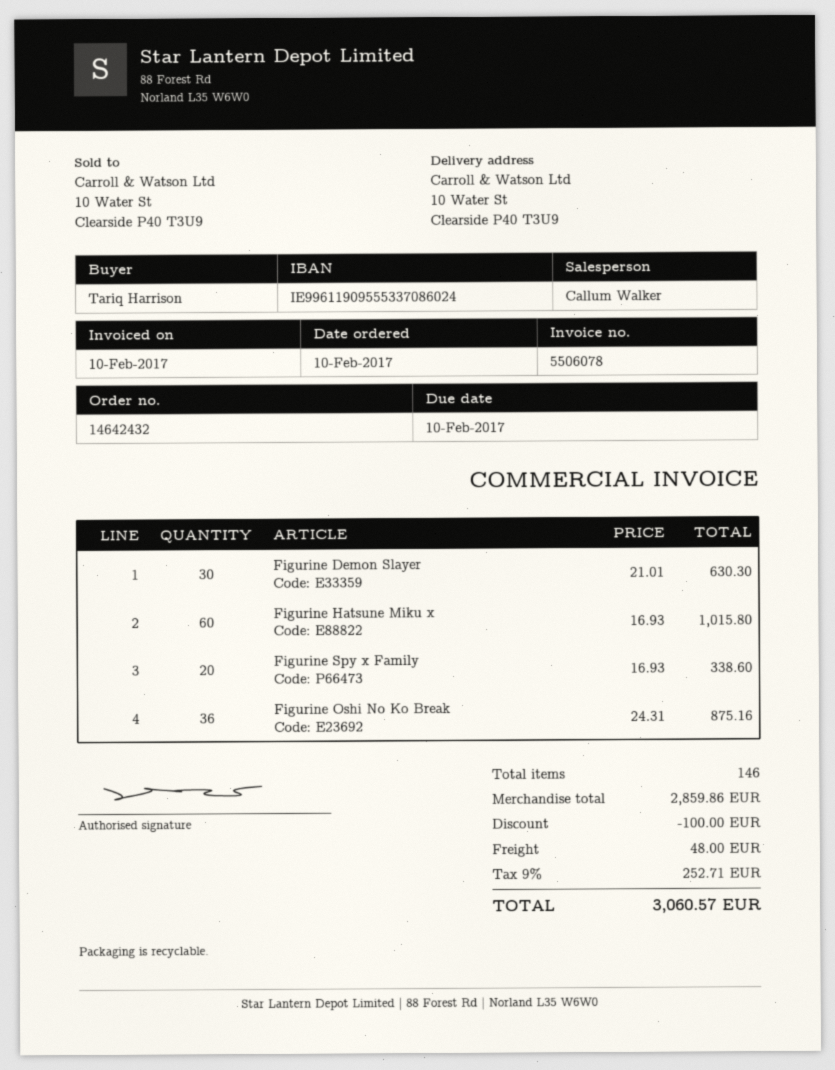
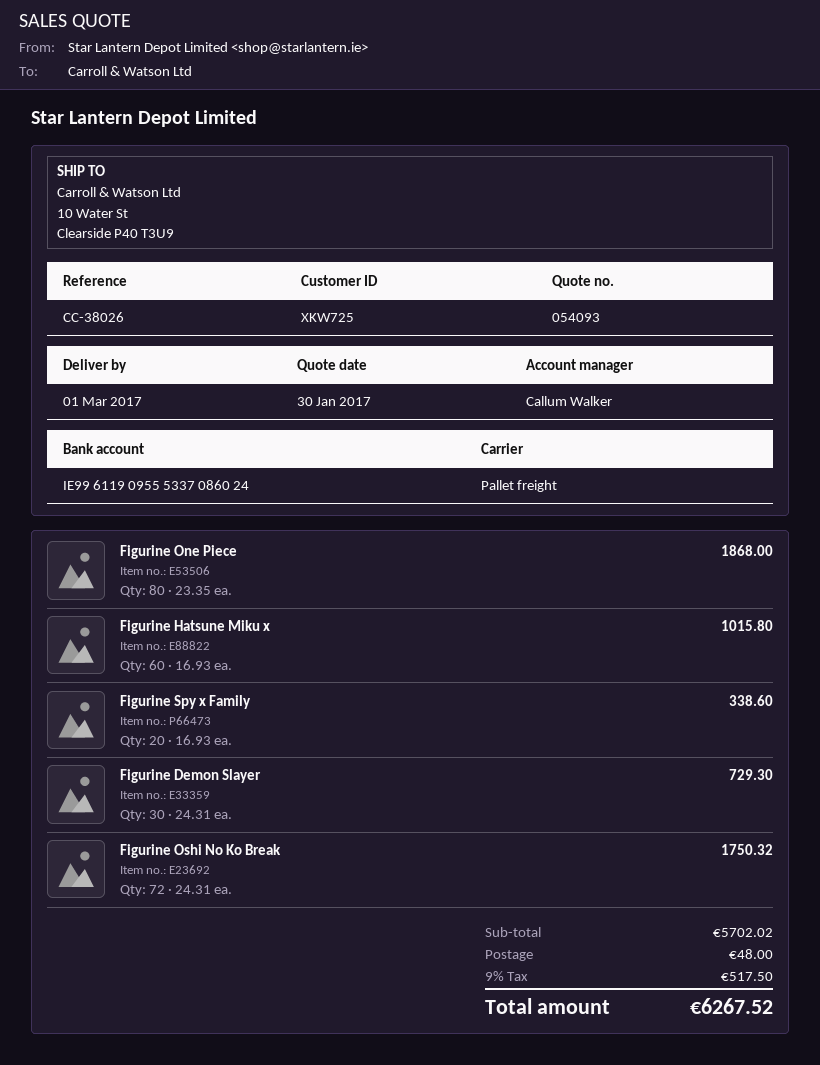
Figurine Demon Slayer: 30 x 21.01 = 630.30 -> 30 x 24.31 = 729.30
Figurine Oshi No Ko Break: 36 x 24.31 = 875.16 -> 72 x 24.31 = 1750.32
Figurine One Piece: none -> 80 x 23.35 = 1868.00
subtotal: 2859.86 -> 5702.02
discount: 100.00 -> none
tax: 9% = 252.71 -> 9% = 517.50
total: 3060.57 -> 6267.52

